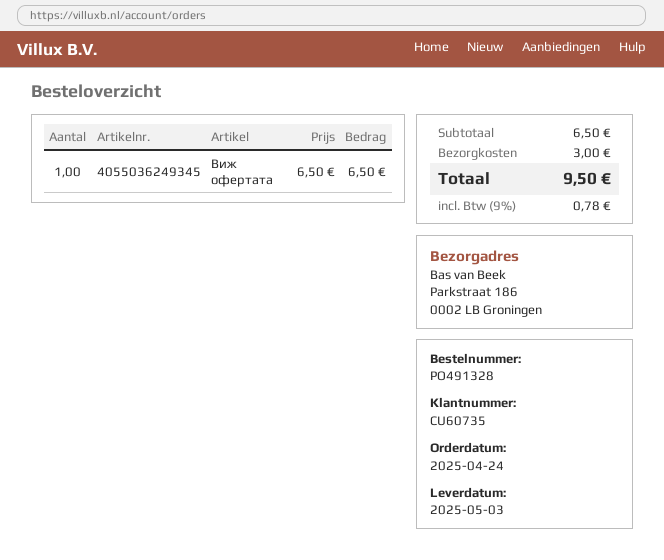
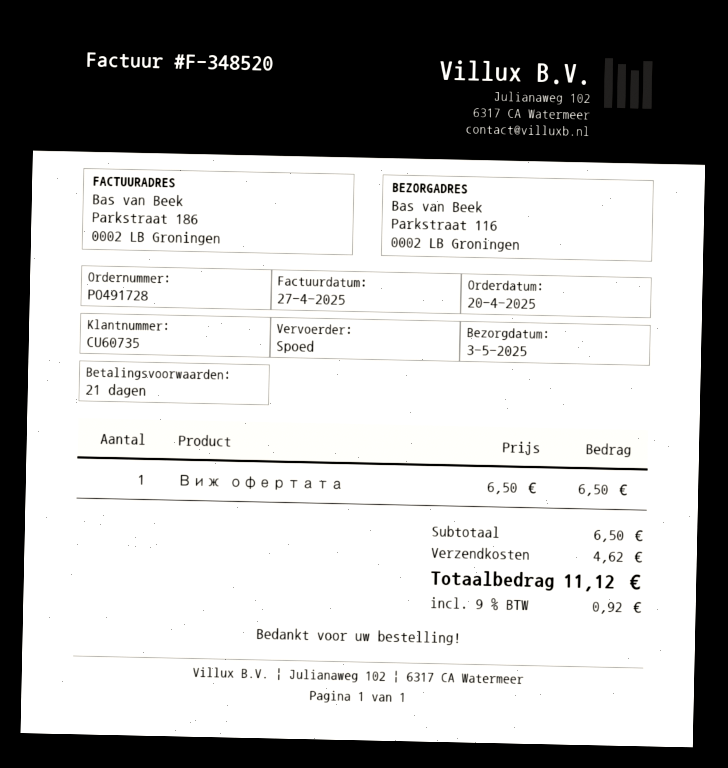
order number: PO491328 -> PO491728
order date: 2025-04-24 -> 2025-04-20
ship to: Parkstraat 186, 0002 LB Groningen -> Parkstraat 116, 0002 LB Groningen
shipping: 3.00 -> 4.62
tax: 9% = 0.78 -> 9% = 0.92
total: 9.50 -> 11.12

